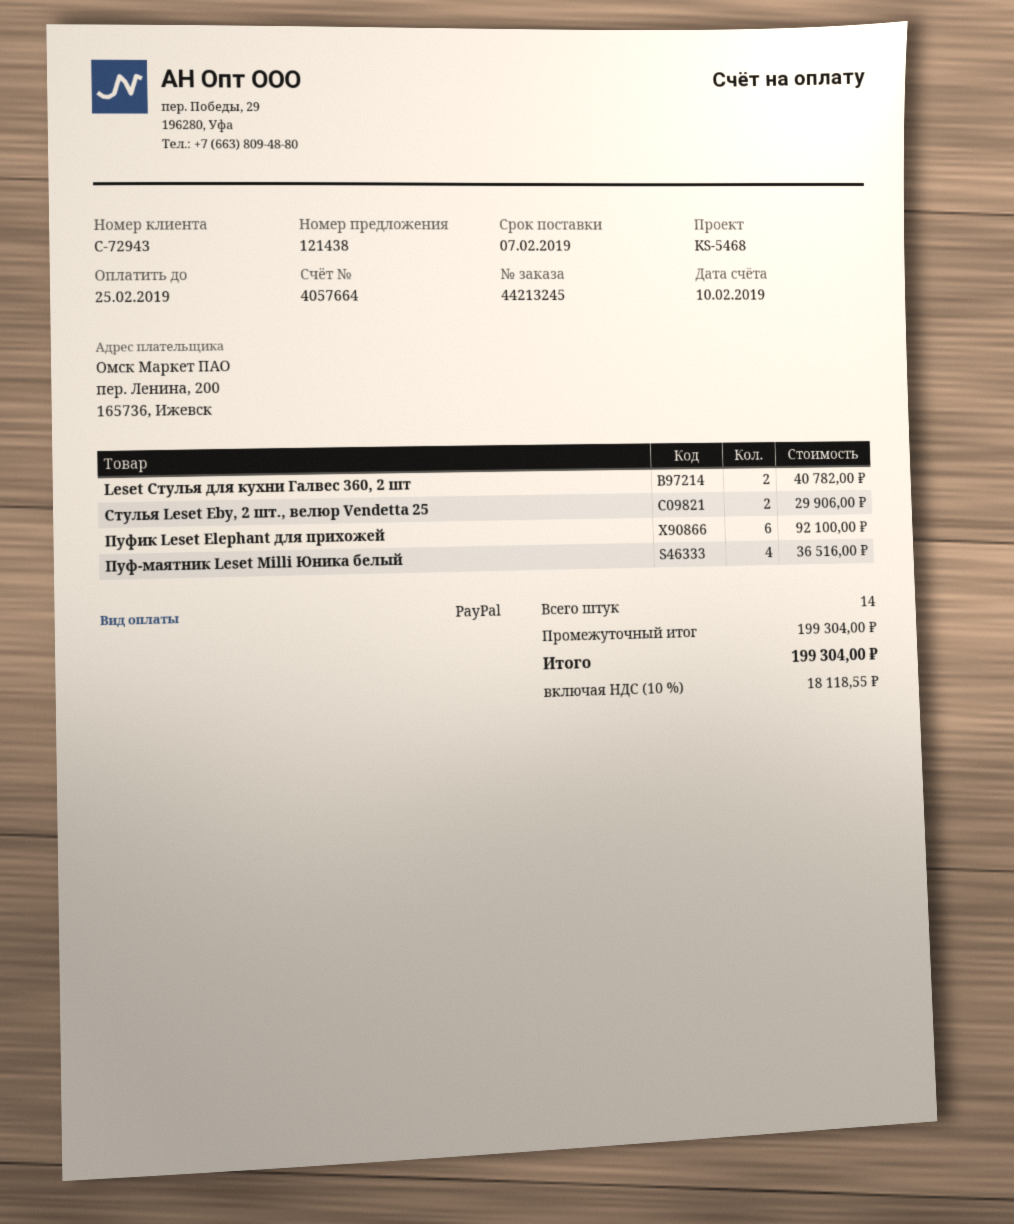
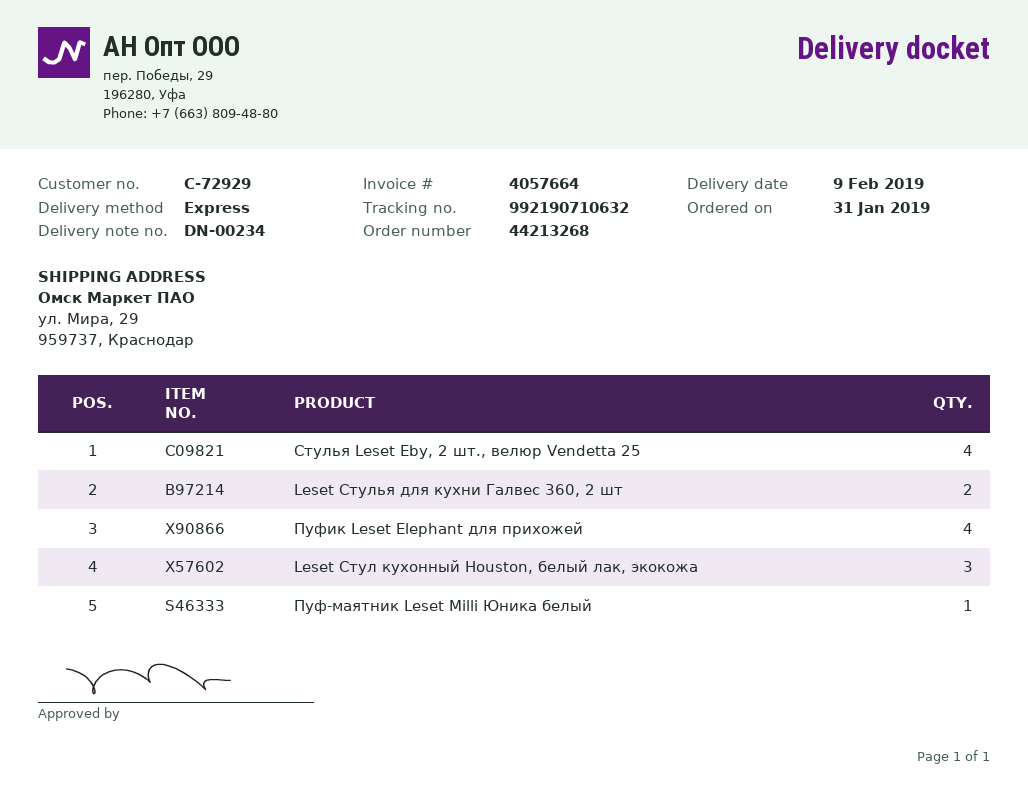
order number: 44213245 -> 44213268
delivery date: 2019-02-07 -> 2019-02-09
customer number: C-72943 -> C-72929
Стулья Leset Eby, 2 шт., велюр Vendetta 25: 2 -> 4
Пуфик Leset Elephant для прихожей: 6 -> 4
Пуф-маятник Leset Milli Юника белый: 4 -> 1
Leset Стул кухонный Houston, белый лак, экокожа: none -> 3

